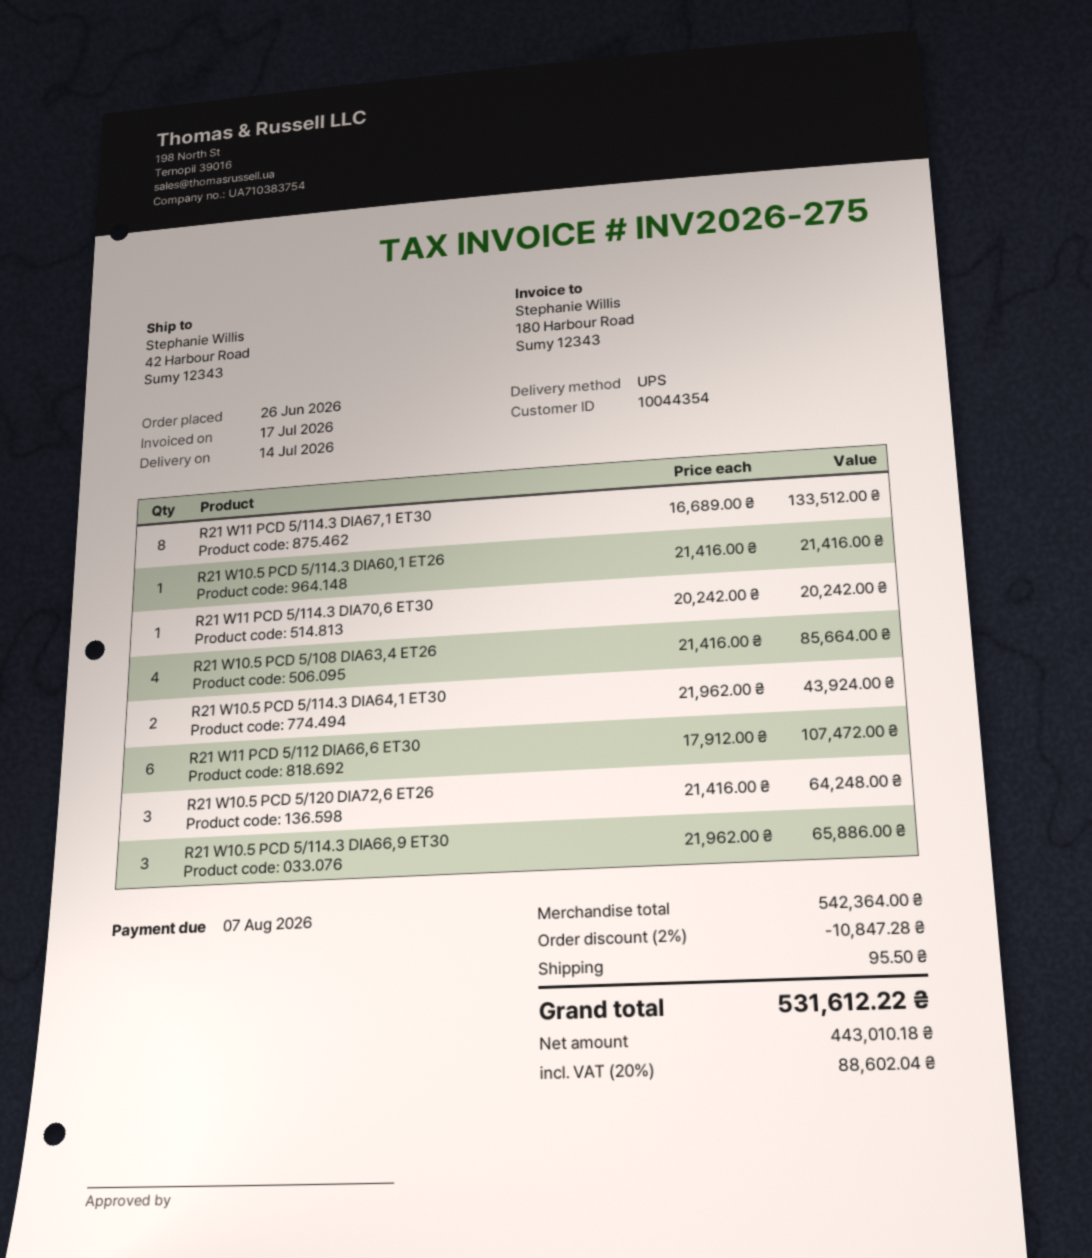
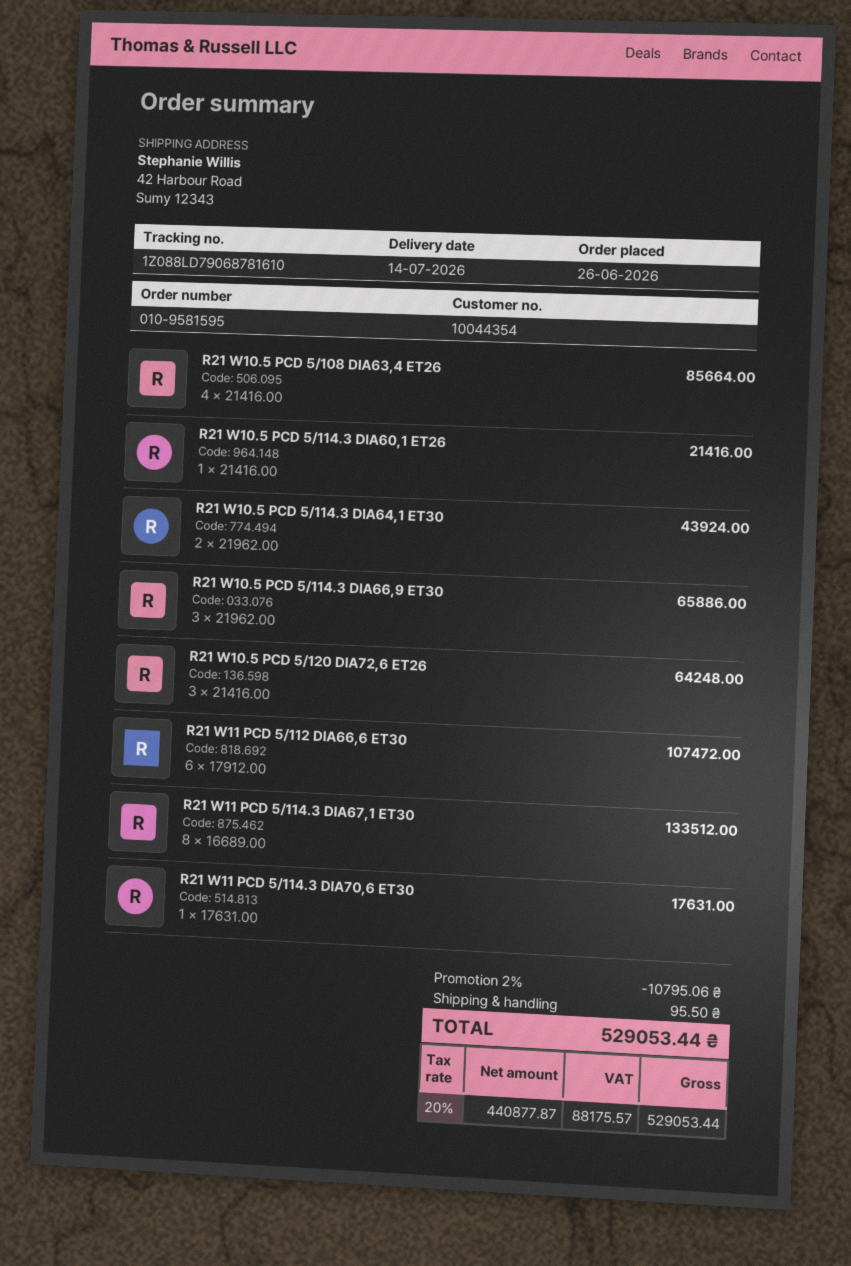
R21 W11 PCD 5/114.3 DIA70,6 ET30: 1 x 20242.00 = 20242.00 -> 1 x 17631.00 = 17631.00
discount: 2% = 10847.28 -> 2% = 10795.06
net: 443010.18 -> 440877.87
tax: 20% = 88602.04 -> 20% = 88175.57
total: 531612.22 -> 529053.44

